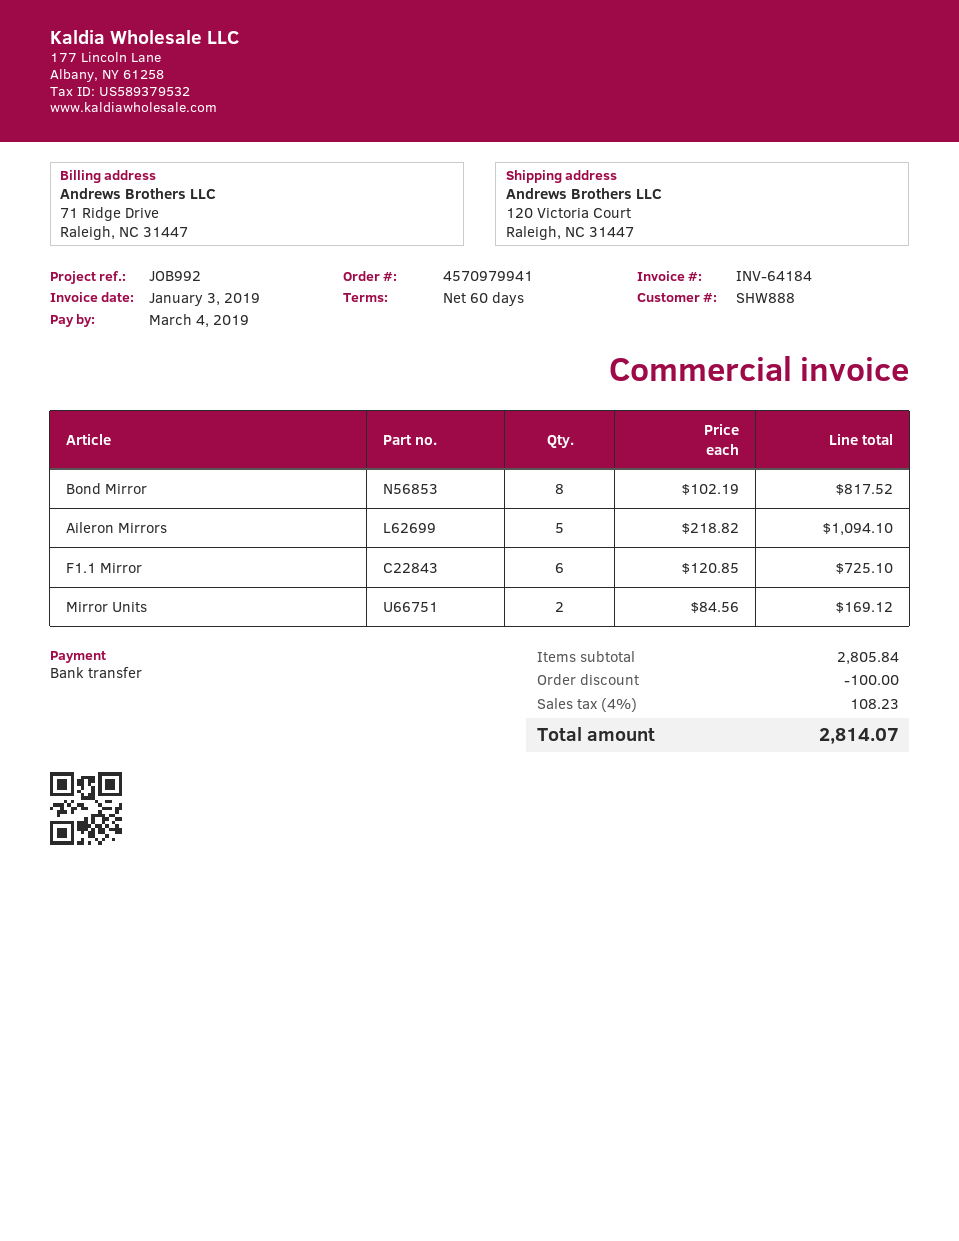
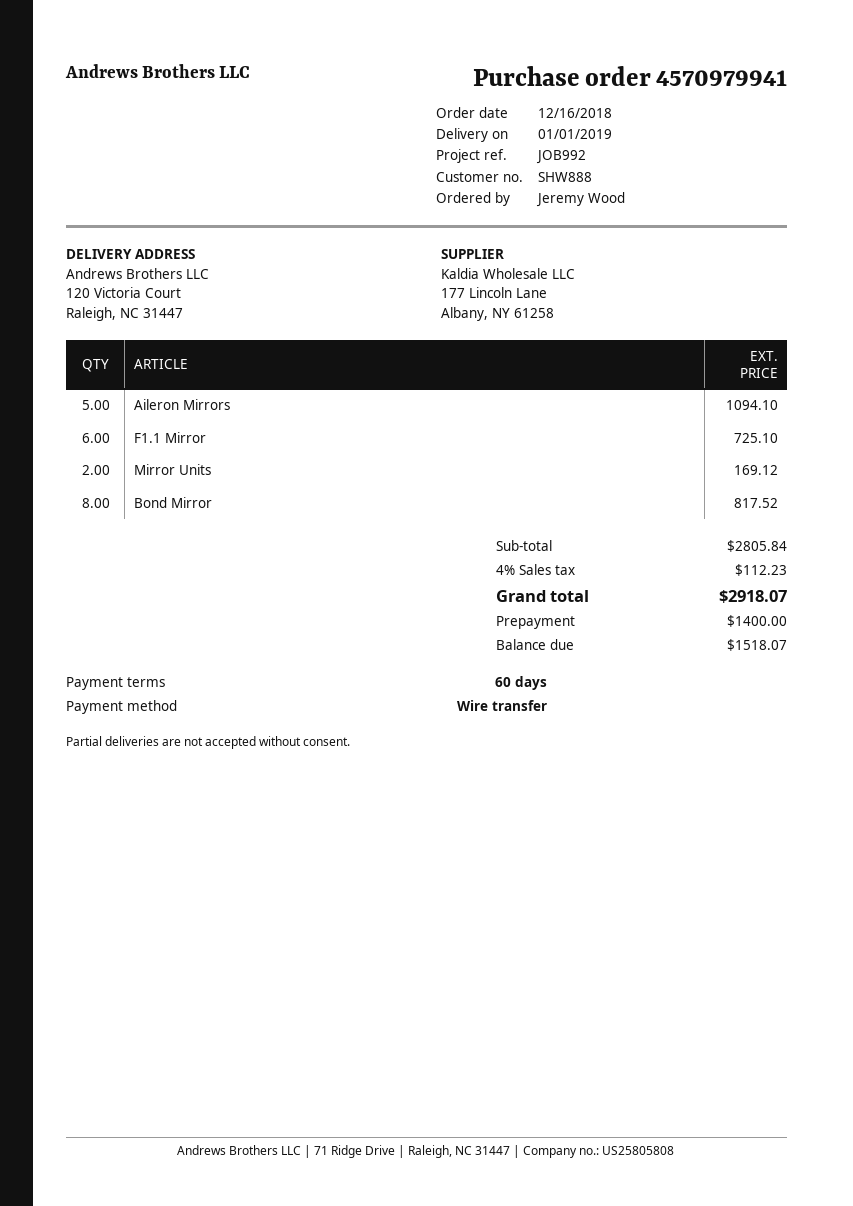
discount: 100.00 -> none
tax: 4% = 108.23 -> 4% = 112.23
total: 2814.07 -> 2918.07

